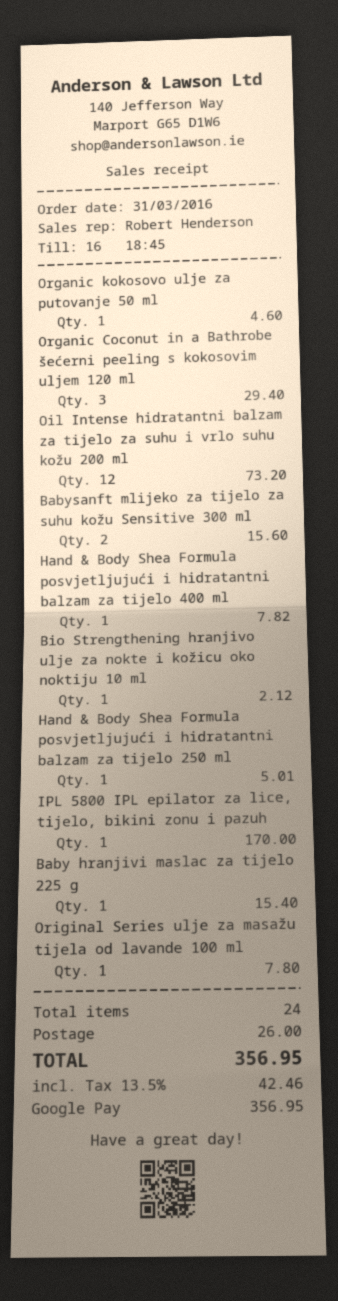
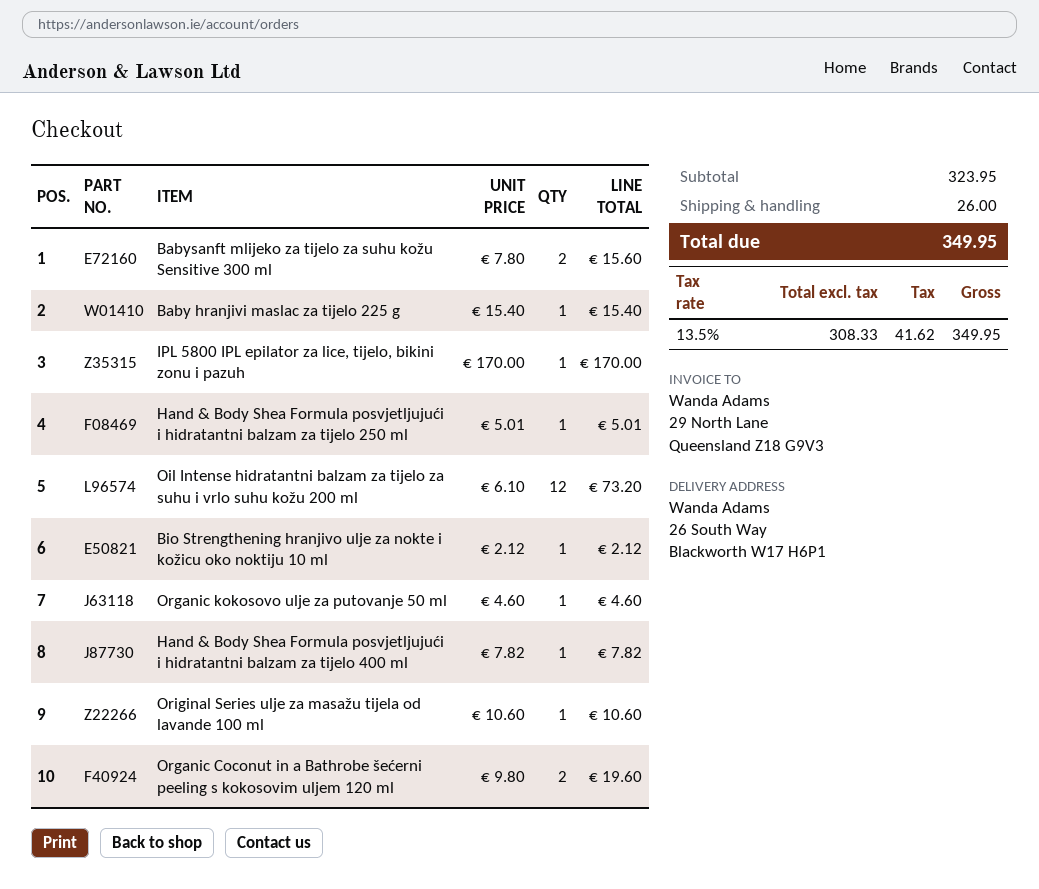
Organic Coconut in a Bathrobe šećerni peeling s kokosovim uljem 120 ml: 3 for 29.40 -> 2 for 19.60
Original Series ulje za masažu tijela od lavande 100 ml: 1 for 7.80 -> 1 for 10.60
tax: 13.5% = 42.46 -> 13.5% = 41.62
total: 356.95 -> 349.95

